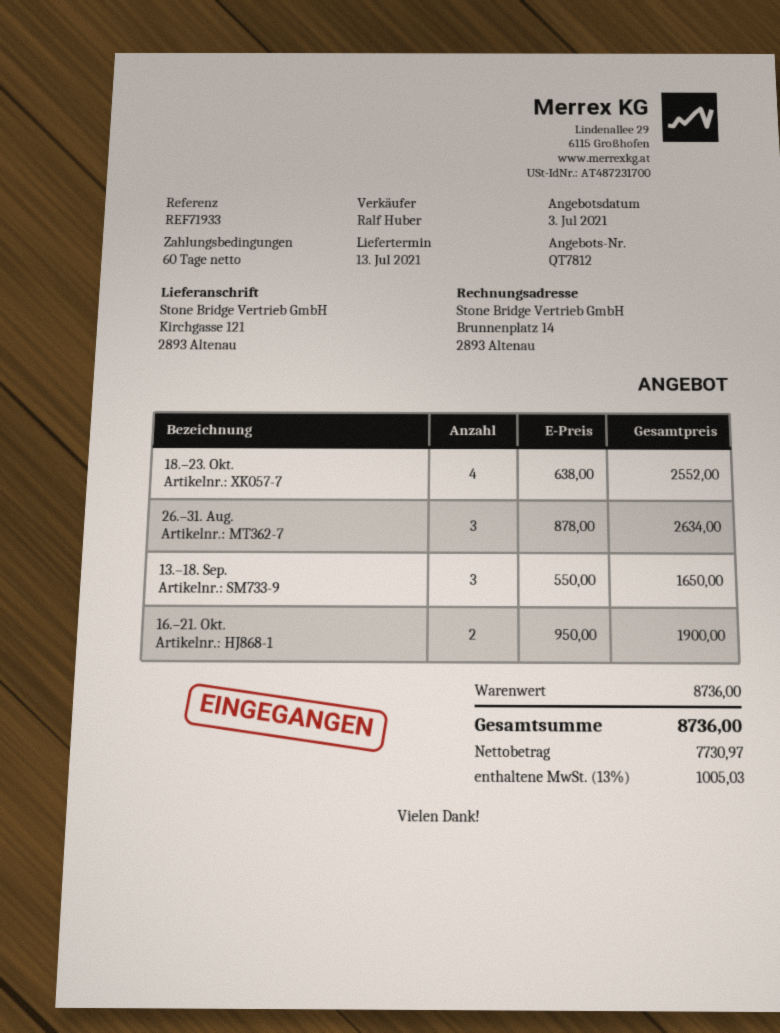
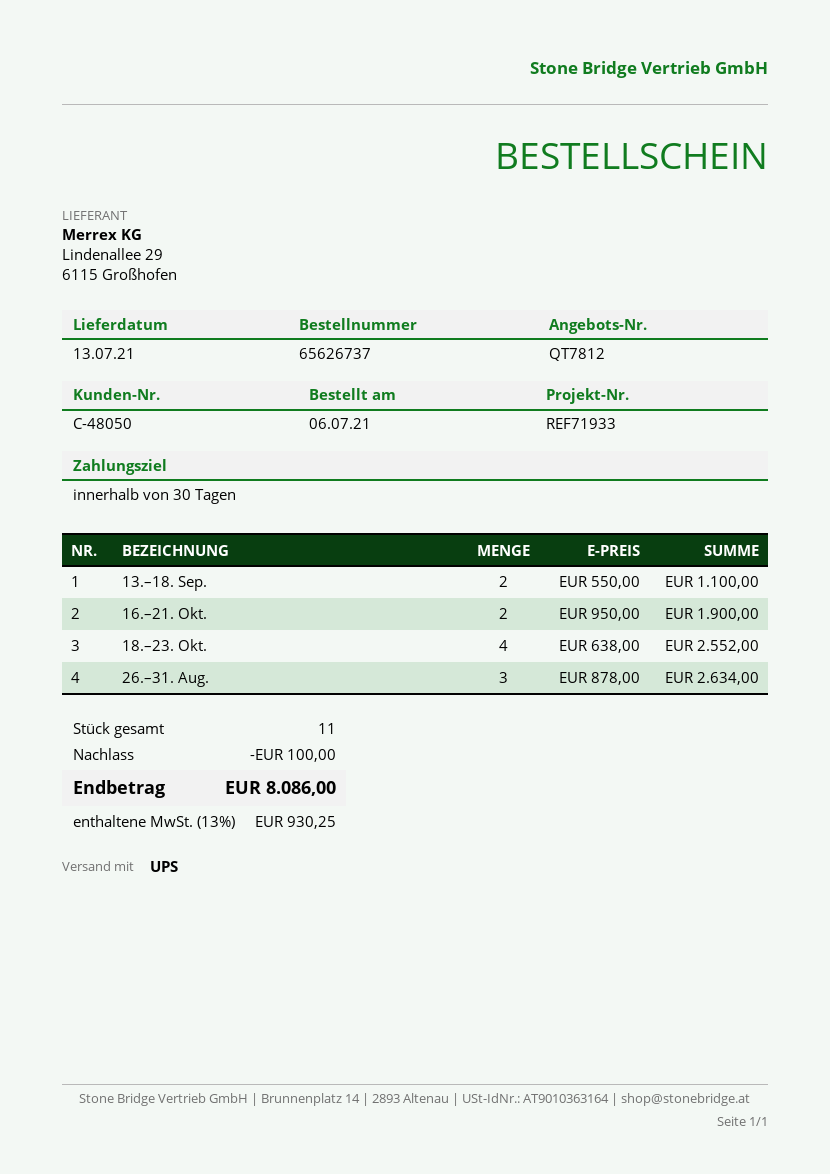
payment terms: 60 days -> 30 days
13.–18. Sep.: 3 x 550.00 = 1650.00 -> 2 x 550.00 = 1100.00
discount: none -> 100.00
tax: 13% = 1005.03 -> 13% = 930.25
total: 8736.00 -> 8086.00

